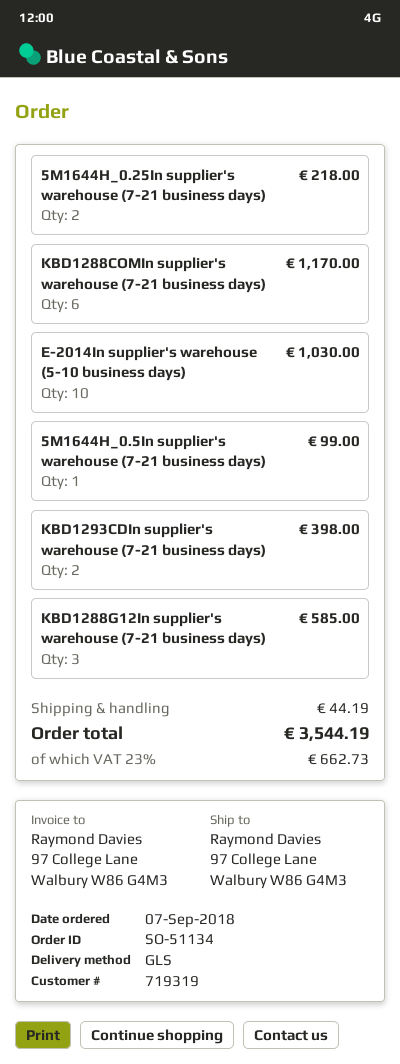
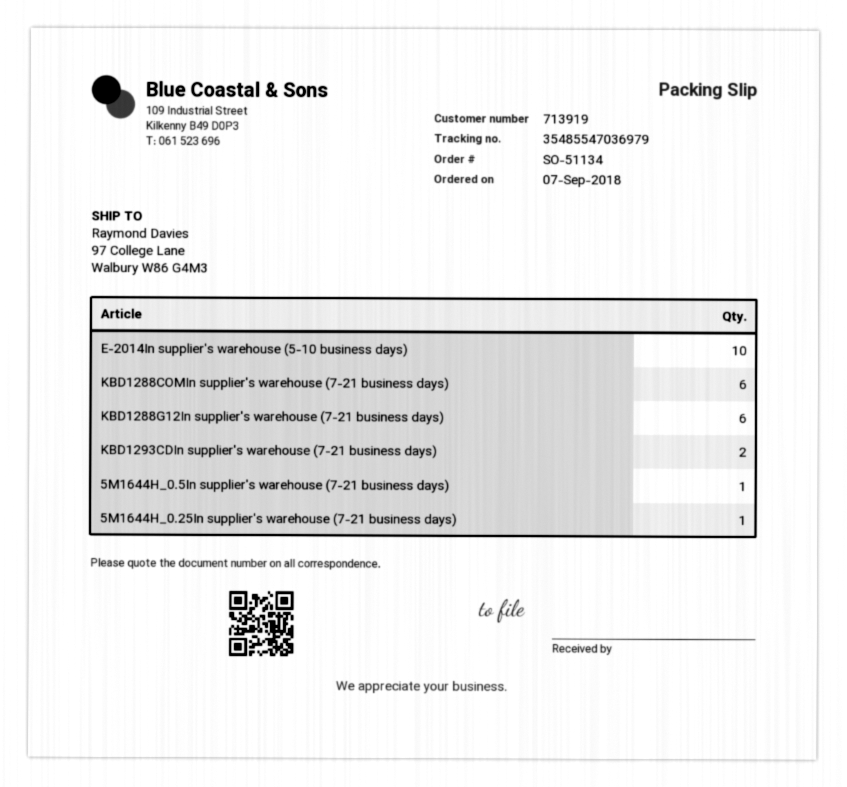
customer number: 719319 -> 713919
5M1644H_0.25In supplier's warehouse (7-21 business days): 2 -> 1
KBD1288G12In supplier's warehouse (7-21 business days): 3 -> 6

